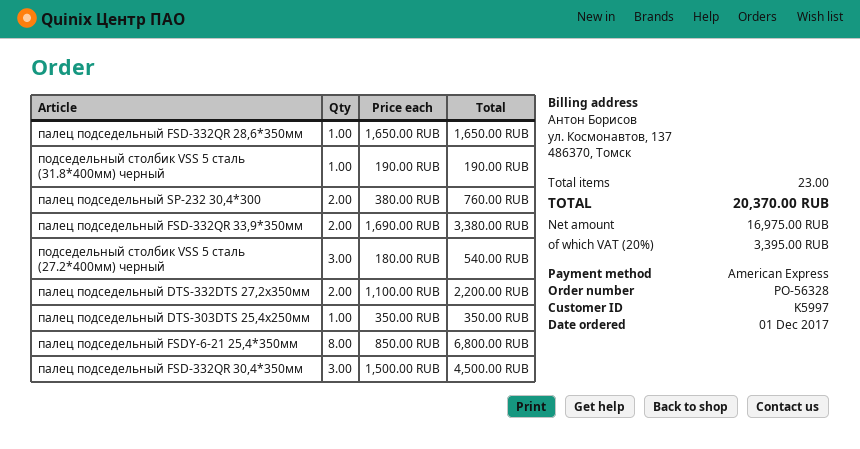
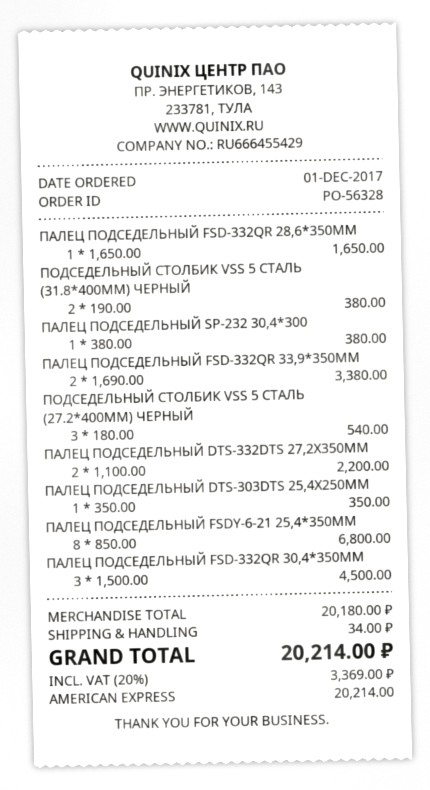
подседельный столбик VSS 5 сталь (31.8*400мм) черный: 1 x 190.00 = 190.00 -> 2 x 190.00 = 380.00
палец подседельный SP-232 30,4*300: 2 x 380.00 = 760.00 -> 1 x 380.00 = 380.00
shipping: none -> 34.00
tax: 20% = 3395.00 -> 20% = 3369.00
total: 20370.00 -> 20214.00

